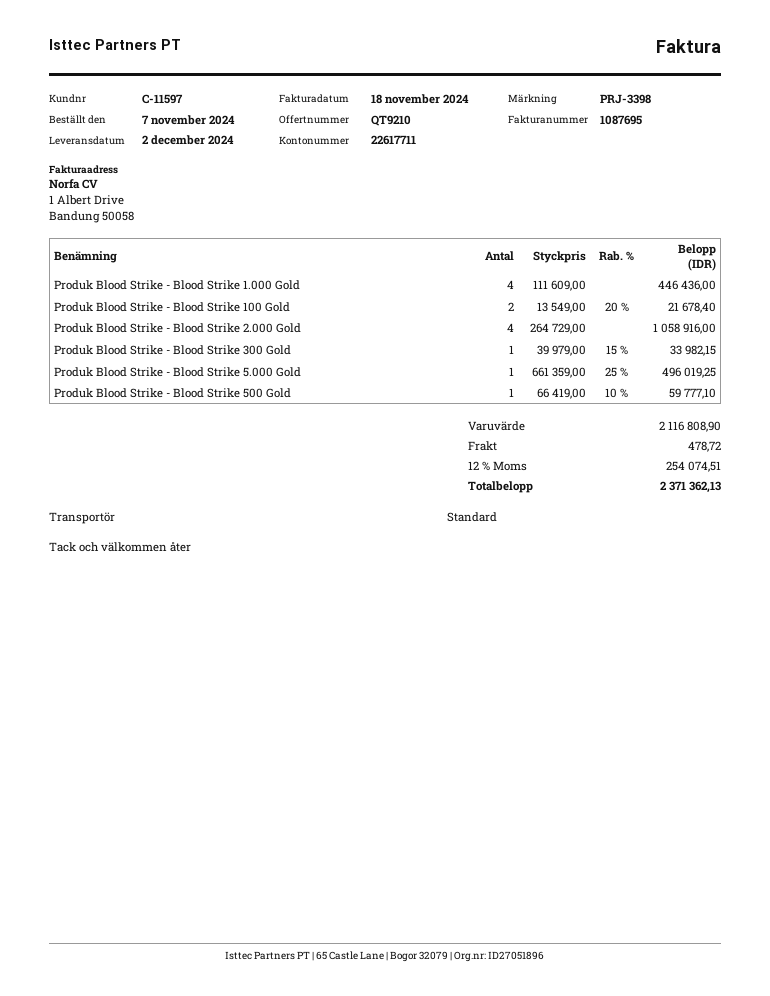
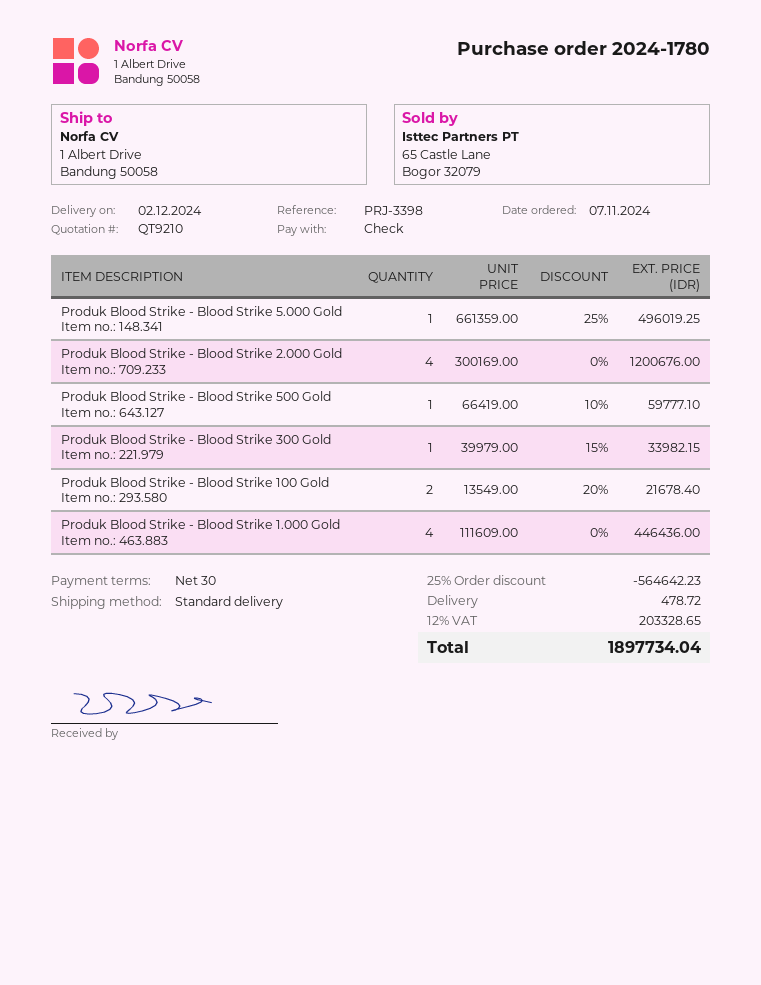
Produk Blood Strike - Blood Strike 2.000 Gold: 4 x 264729.00 = 1058916.00 -> 4 x 300169.00 = 1200676.00
discount: none -> 25% = 564642.23
tax: 12% = 254074.51 -> 12% = 203328.65
total: 2371362.13 -> 1897734.04

